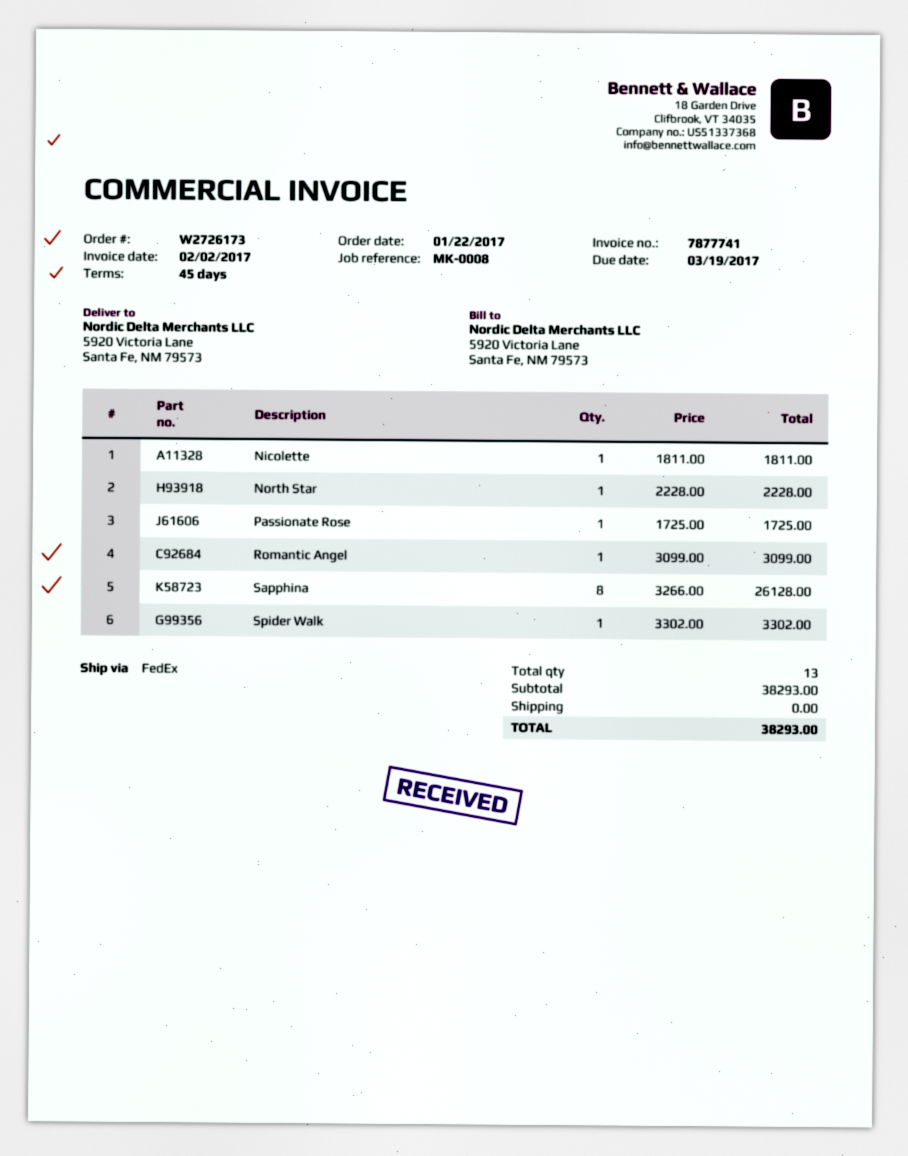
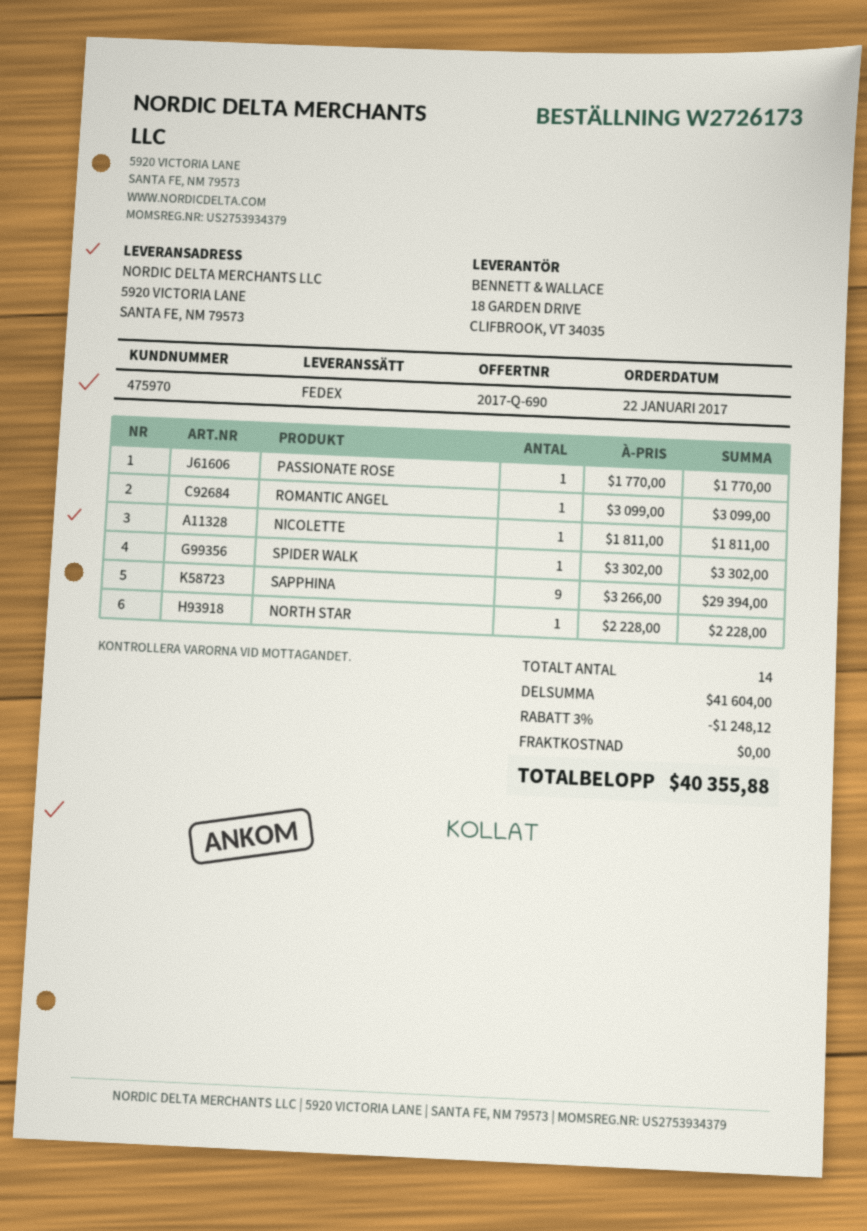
Passionate Rose: 1 x 1725.00 = 1725.00 -> 1 x 1770.00 = 1770.00
Sapphina: 8 x 3266.00 = 26128.00 -> 9 x 3266.00 = 29394.00
total quantity: 13 -> 14
subtotal: 38293.00 -> 41604.00
discount: none -> 3% = 1248.12
total: 38293.00 -> 40355.88

